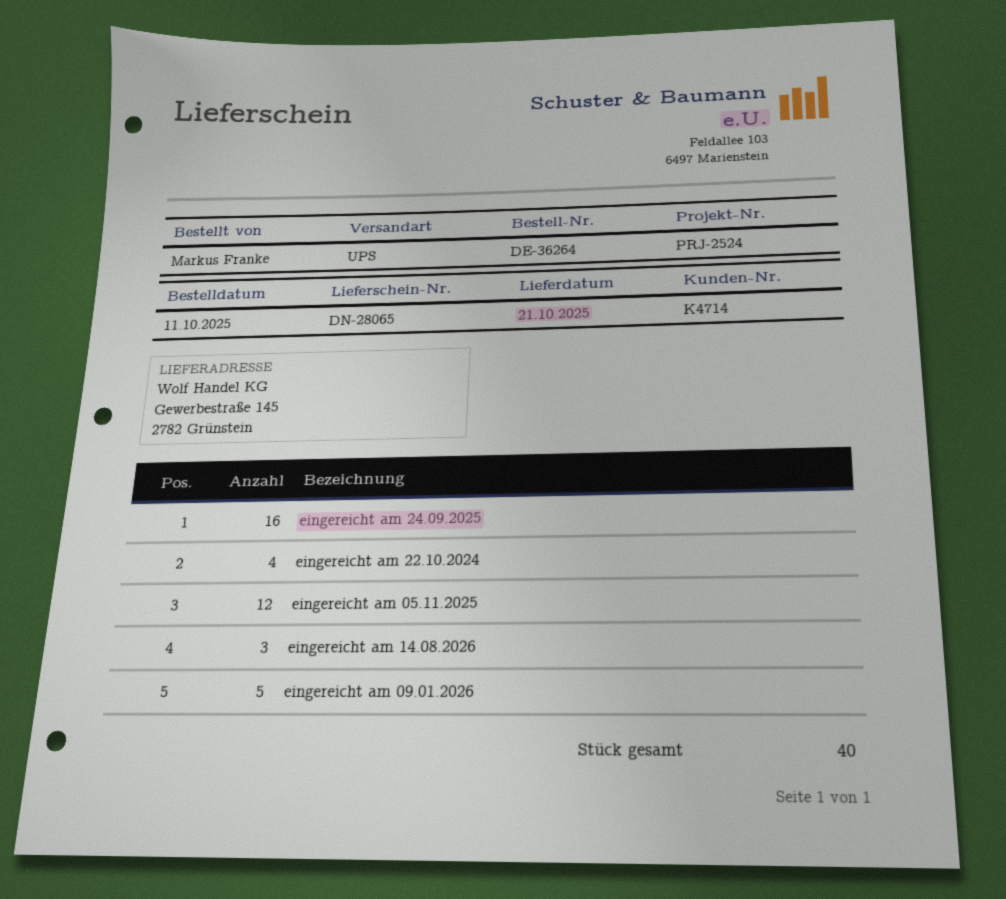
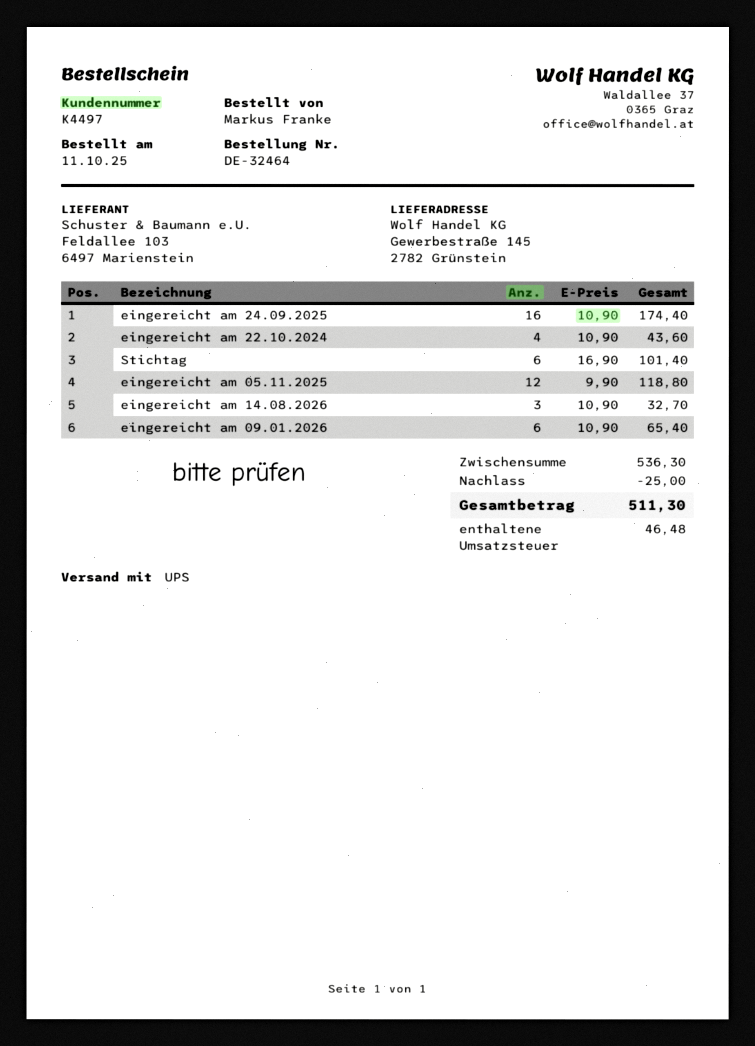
order number: DE-36264 -> DE-32464
customer number: K4714 -> K4497
eingereicht am 09.01.2026: 5 -> 6
Stichtag: none -> 6

